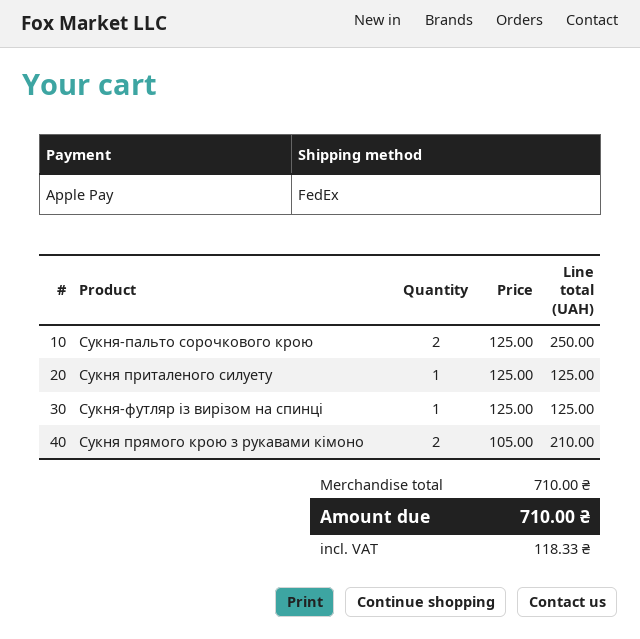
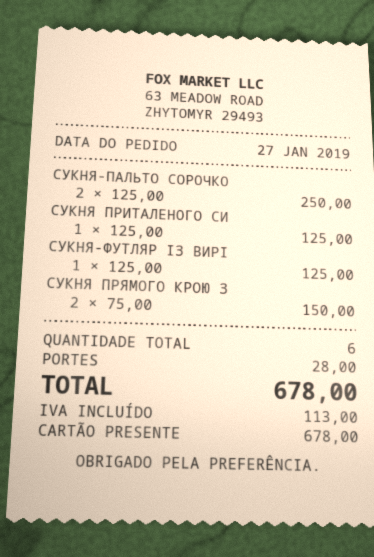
payment method: Apple Pay -> gift card
Сукня прямого крою з рукавами кімоно: 2 x 105.00 = 210.00 -> 2 x 75.00 = 150.00
shipping: none -> 28.00
tax: 118.33 -> 113.00
total: 710.00 -> 678.00

